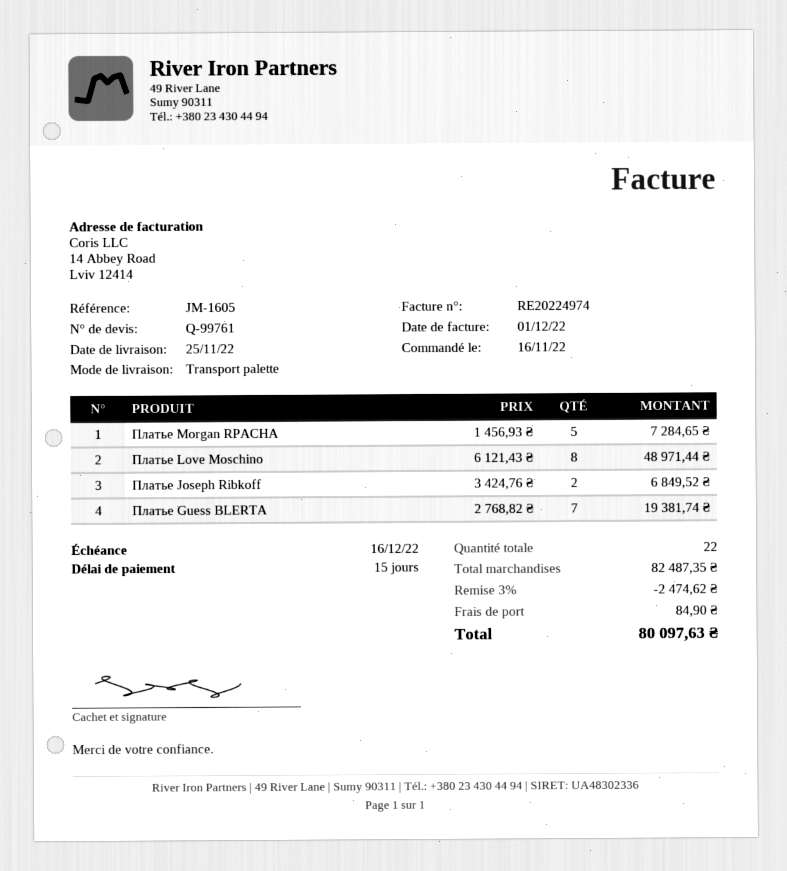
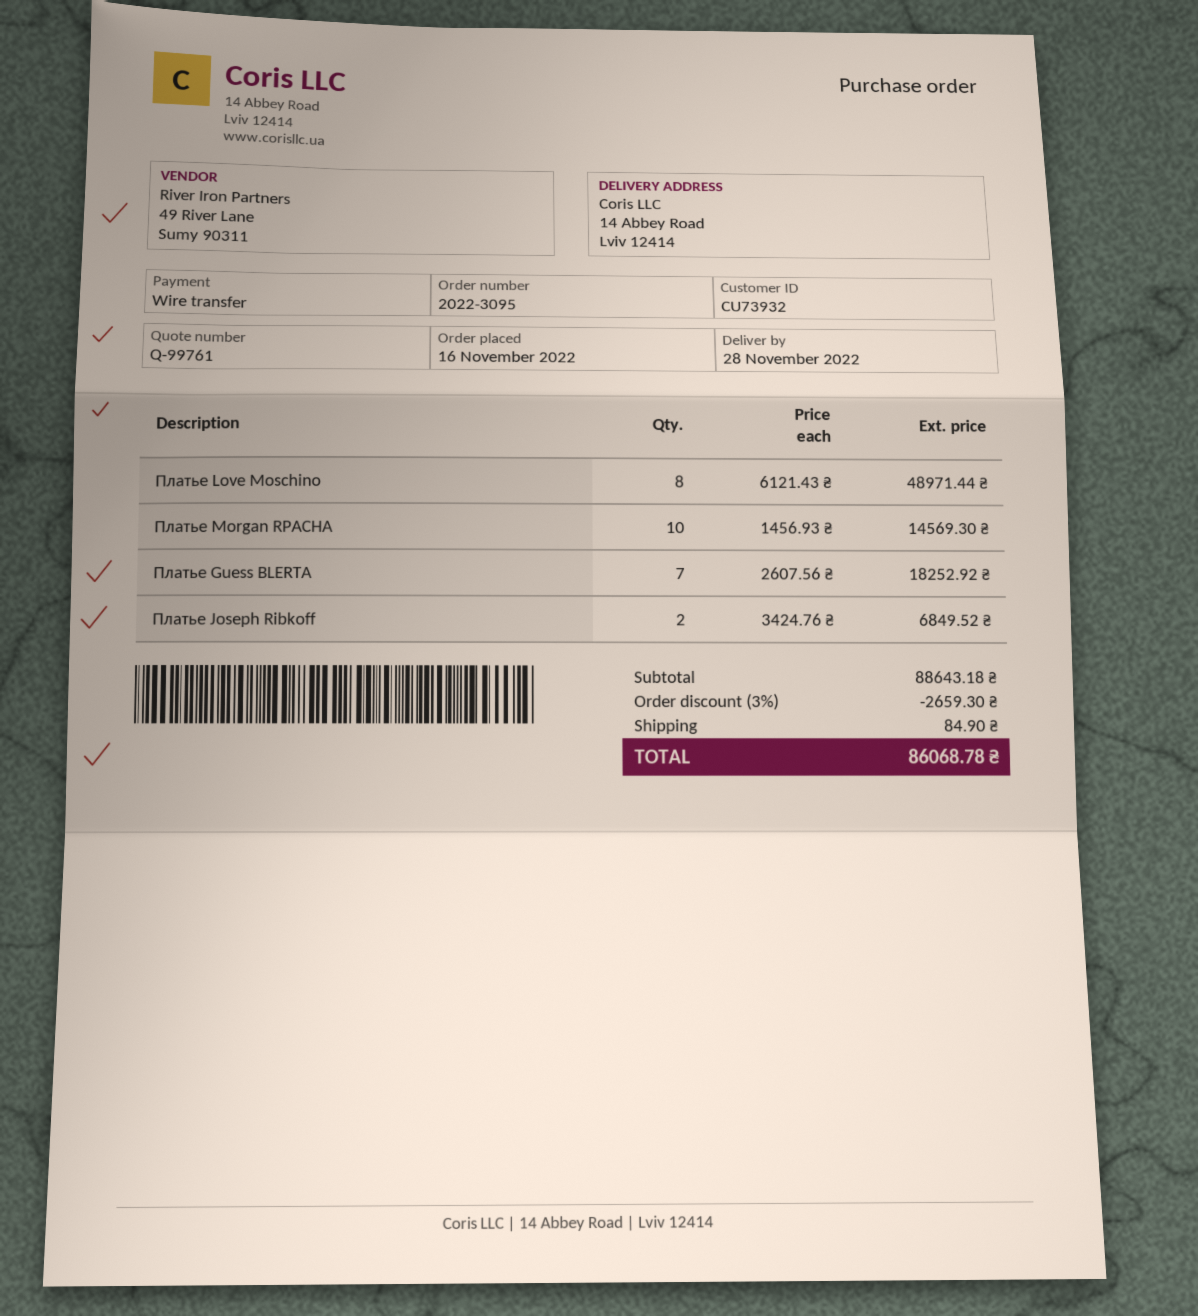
delivery date: 2022-11-25 -> 2022-11-28
Платье Morgan RPACHA: 5 x 1456.93 = 7284.65 -> 10 x 1456.93 = 14569.30
Платье Guess BLERTA: 7 x 2768.82 = 19381.74 -> 7 x 2607.56 = 18252.92
subtotal: 82487.35 -> 88643.18
discount: 3% = 2474.62 -> 3% = 2659.30
total: 80097.63 -> 86068.78

